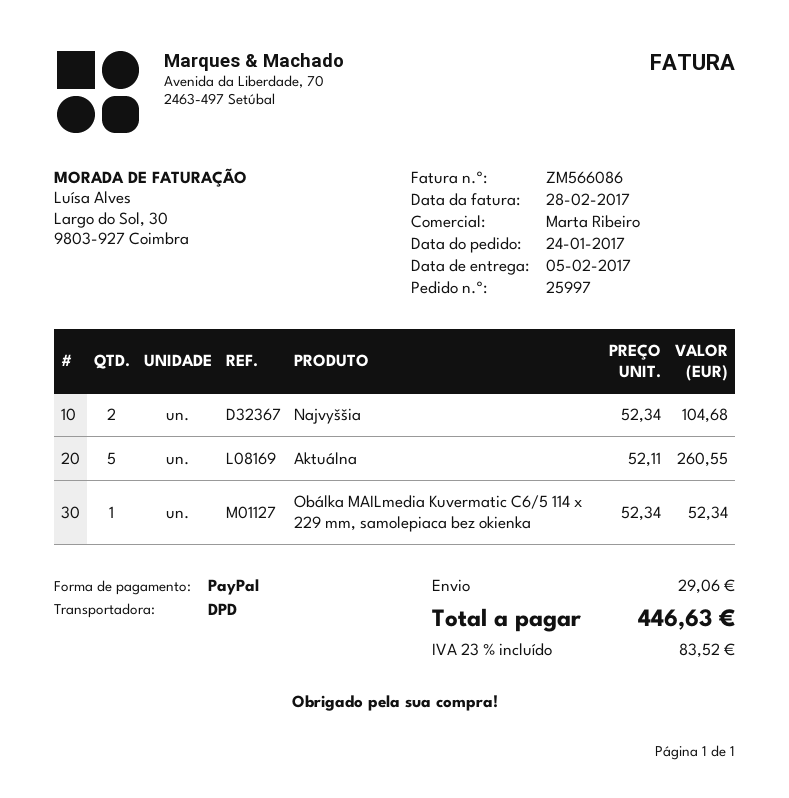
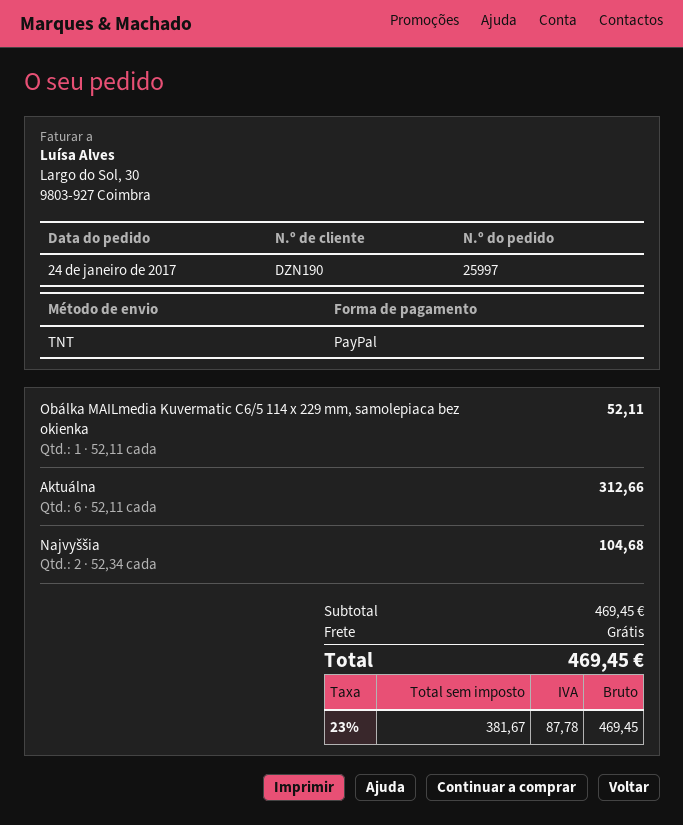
shipping method: DPD -> TNT
Aktuálna: 5 x 52.11 = 260.55 -> 6 x 52.11 = 312.66
Obálka MAILmedia Kuvermatic C6/5 114 x 229 mm, samolepiaca bez okienka: 1 x 52.34 = 52.34 -> 1 x 52.11 = 52.11
shipping: 29.06 -> 0.00
tax: 23% = 83.52 -> 23% = 87.78
total: 446.63 -> 469.45

